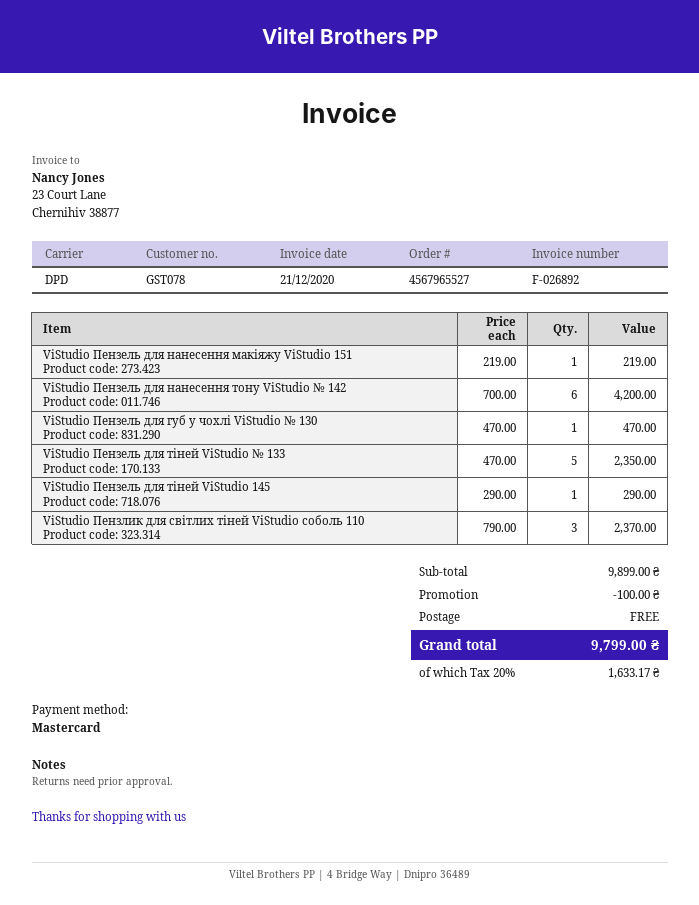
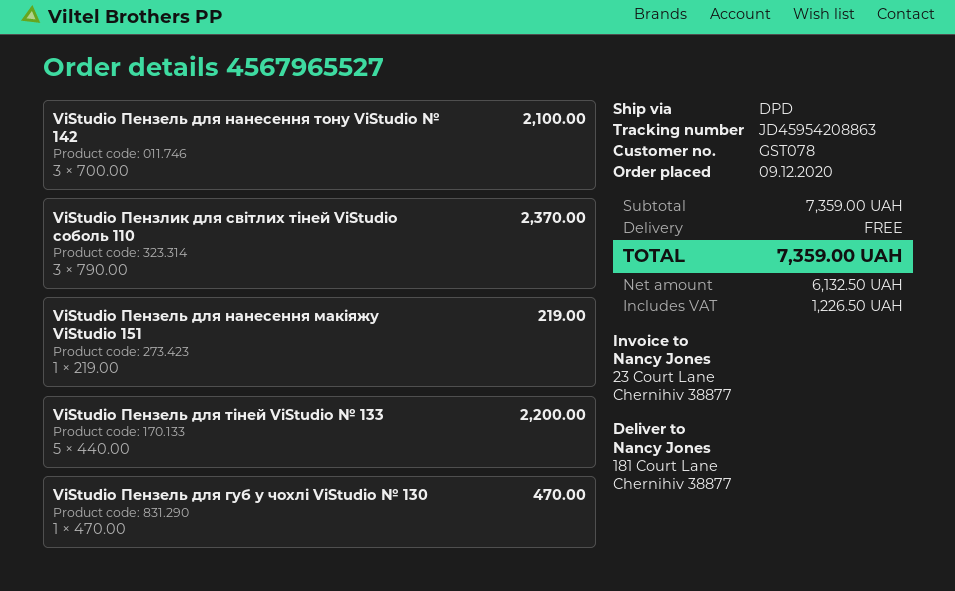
ViStudio Пензель для нанесення тону ViStudio № 142: 6 x 700.00 = 4200.00 -> 3 x 700.00 = 2100.00
ViStudio Пензель для тіней ViStudio № 133: 5 x 470.00 = 2350.00 -> 5 x 440.00 = 2200.00
ViStudio Пензель для тіней ViStudio 145: 1 x 290.00 = 290.00 -> none
subtotal: 9899.00 -> 7359.00
discount: 100.00 -> none
tax: 1633.17 -> 1226.50
total: 9799.00 -> 7359.00

